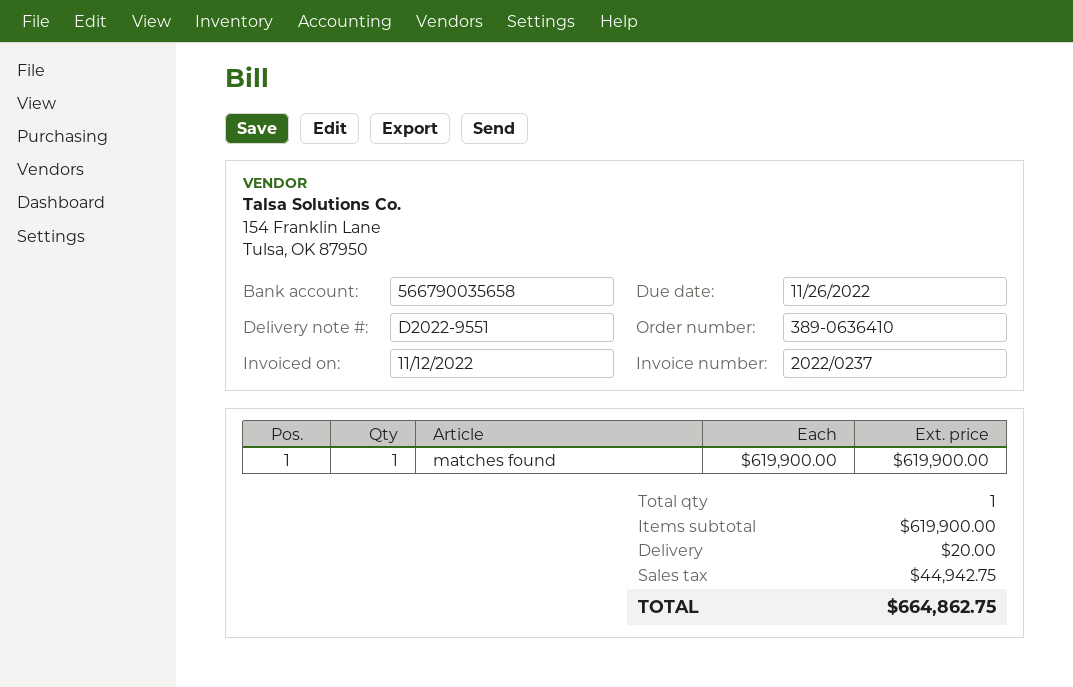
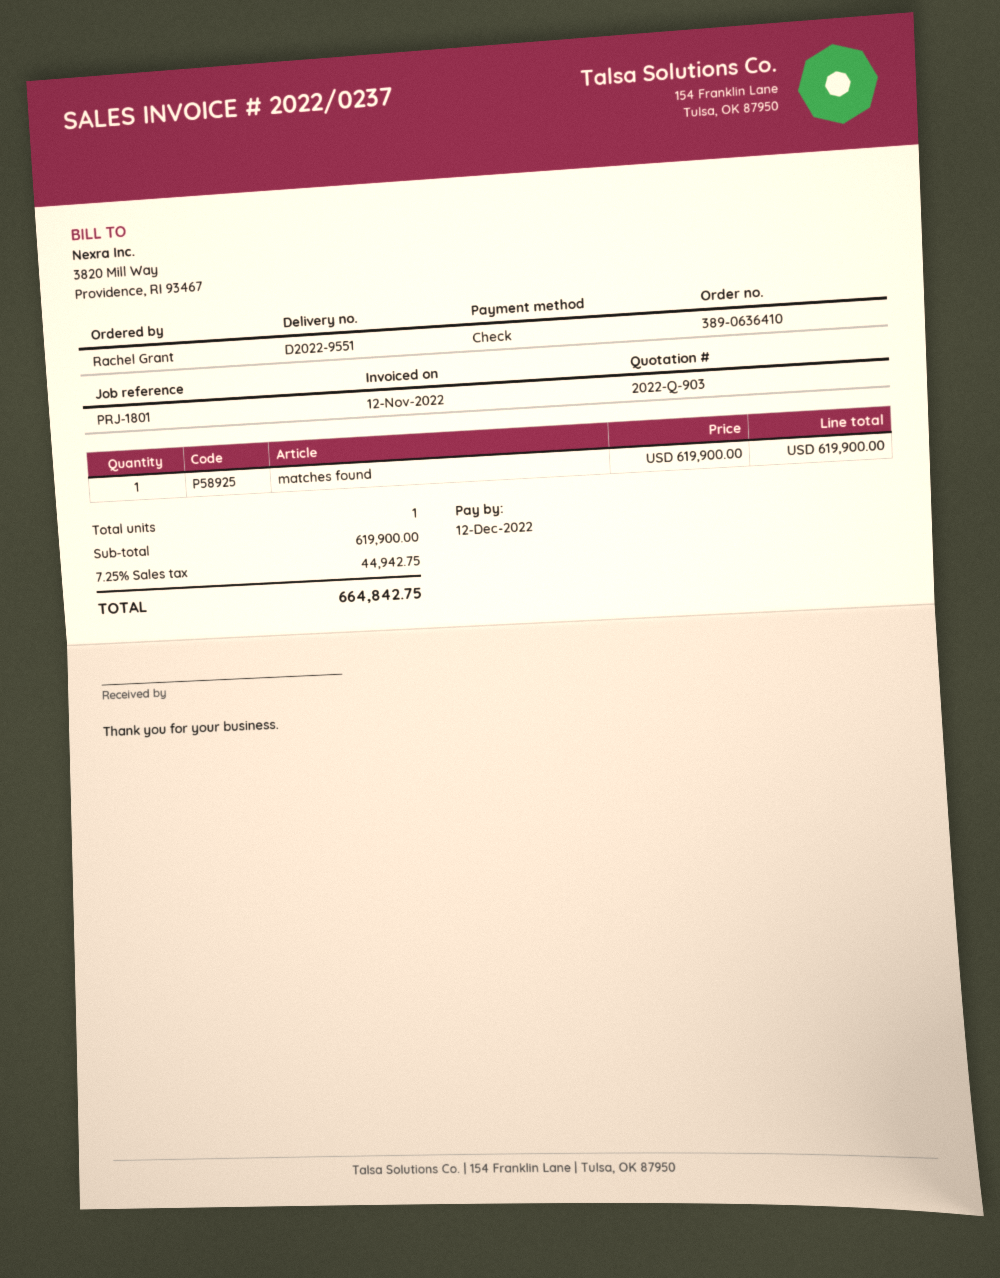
due date: 2022-11-26 -> 2022-12-12
shipping: 20.00 -> none
total: 664862.75 -> 664842.75

